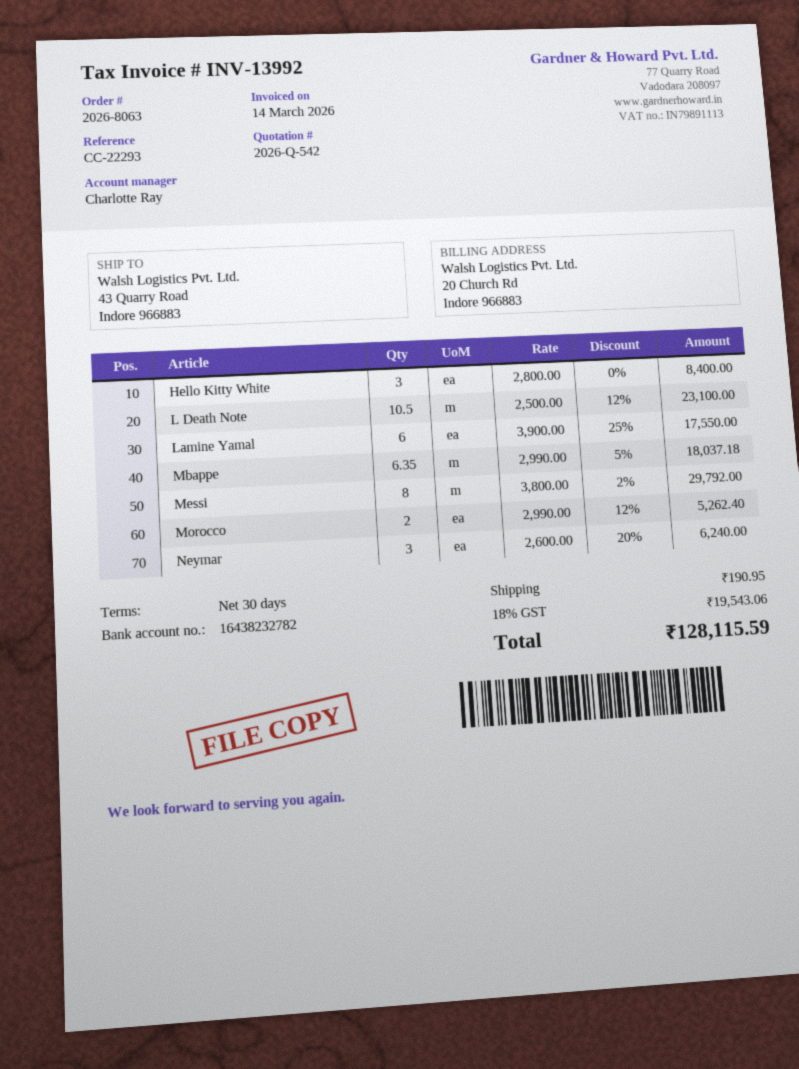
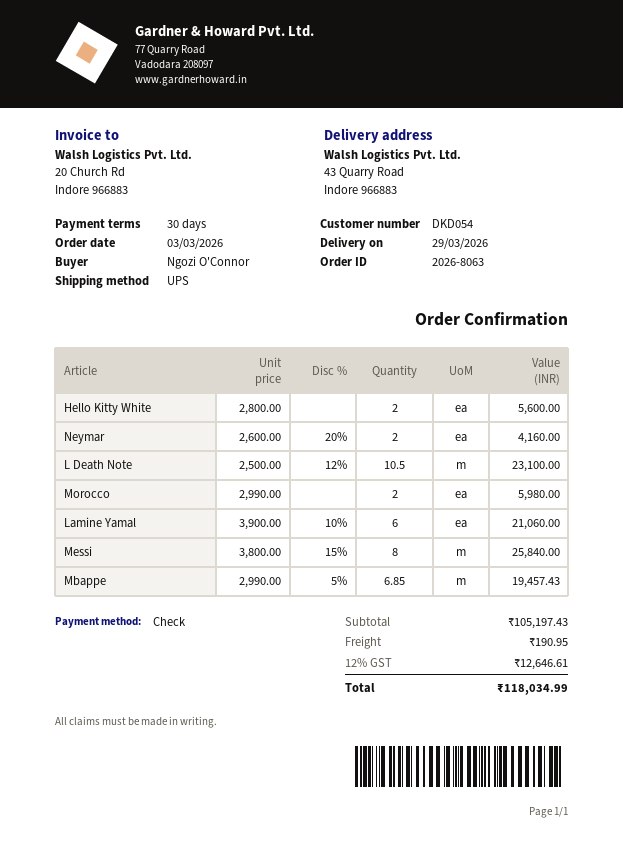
Hello Kitty White: 3 x 2800.00 = 8400.00 -> 2 x 2800.00 = 5600.00
Lamine Yamal: 6 x 3900.00 - 25% = 17550.00 -> 6 x 3900.00 - 10% = 21060.00
Mbappe: 6.35 x 2990.00 - 5% = 18037.18 -> 6.85 x 2990.00 - 5% = 19457.43
Messi: 8 x 3800.00 - 2% = 29792.00 -> 8 x 3800.00 - 15% = 25840.00
Morocco: 2 x 2990.00 - 12% = 5262.40 -> 2 x 2990.00 = 5980.00
Neymar: 3 x 2600.00 - 20% = 6240.00 -> 2 x 2600.00 - 20% = 4160.00
tax: 18% = 19543.06 -> 12% = 12646.61
total: 128115.59 -> 118034.99

